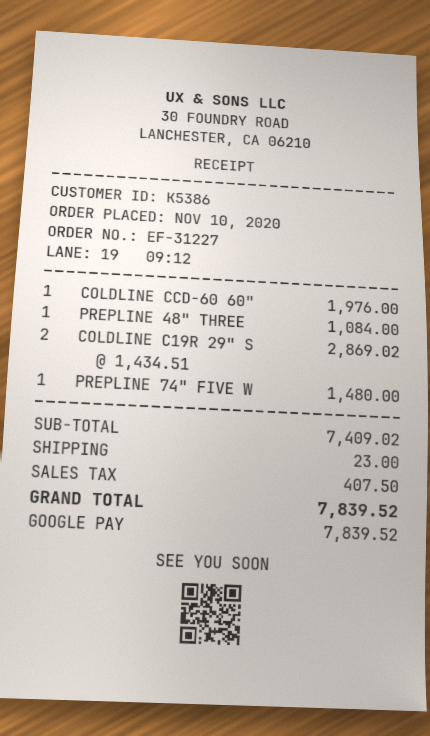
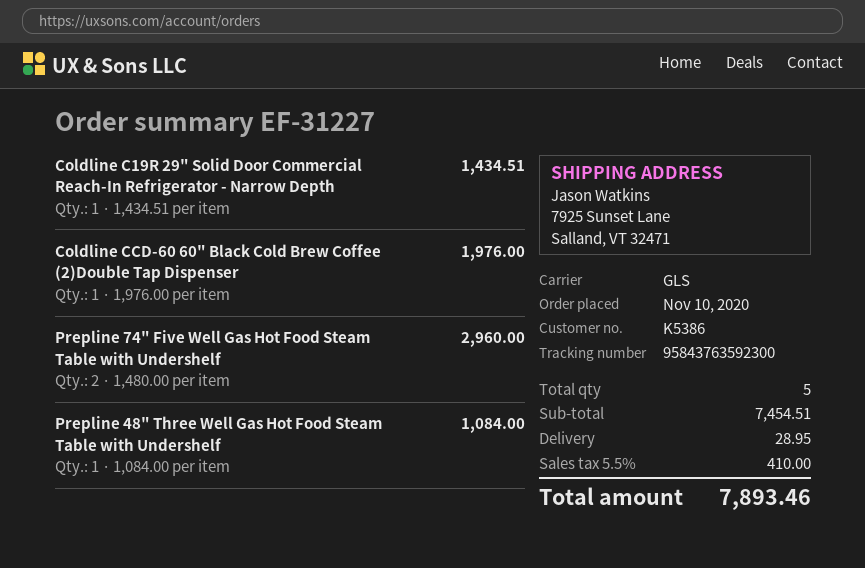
COLDLINE C19R 29" S: 2 x 1434.51 = 2869.02 -> 1 x 1434.51 = 1434.51
PREPLINE 74" FIVE W: 1 x 1480.00 = 1480.00 -> 2 x 1480.00 = 2960.00
subtotal: 7409.02 -> 7454.51
shipping: 23.00 -> 28.95
tax: 407.50 -> 410.00
total: 7839.52 -> 7893.46

